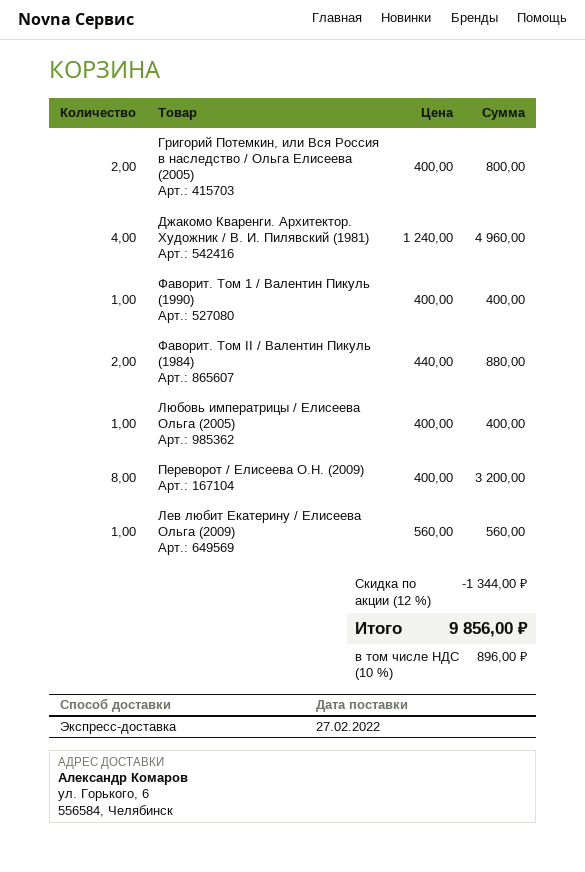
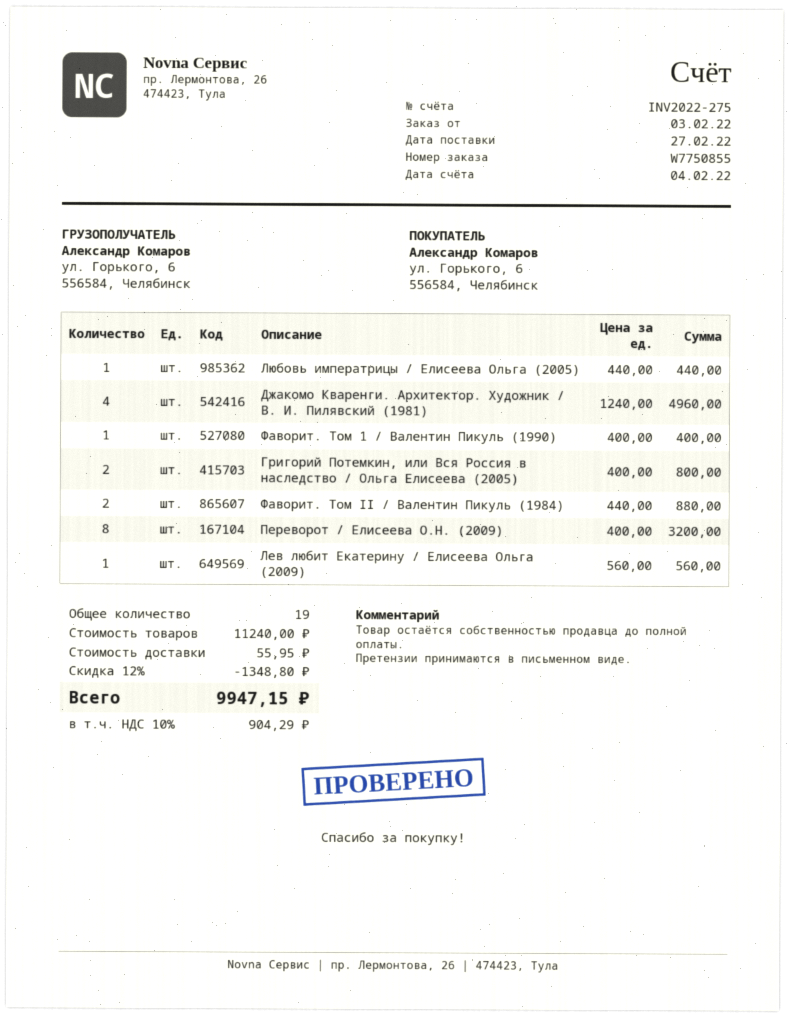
Любовь императрицы / Елисеева Ольга (2005): 1 x 400.00 = 400.00 -> 1 x 440.00 = 440.00
discount: 12% = 1344.00 -> 12% = 1348.80
shipping: none -> 55.95
tax: 10% = 896.00 -> 10% = 904.29
total: 9856.00 -> 9947.15

